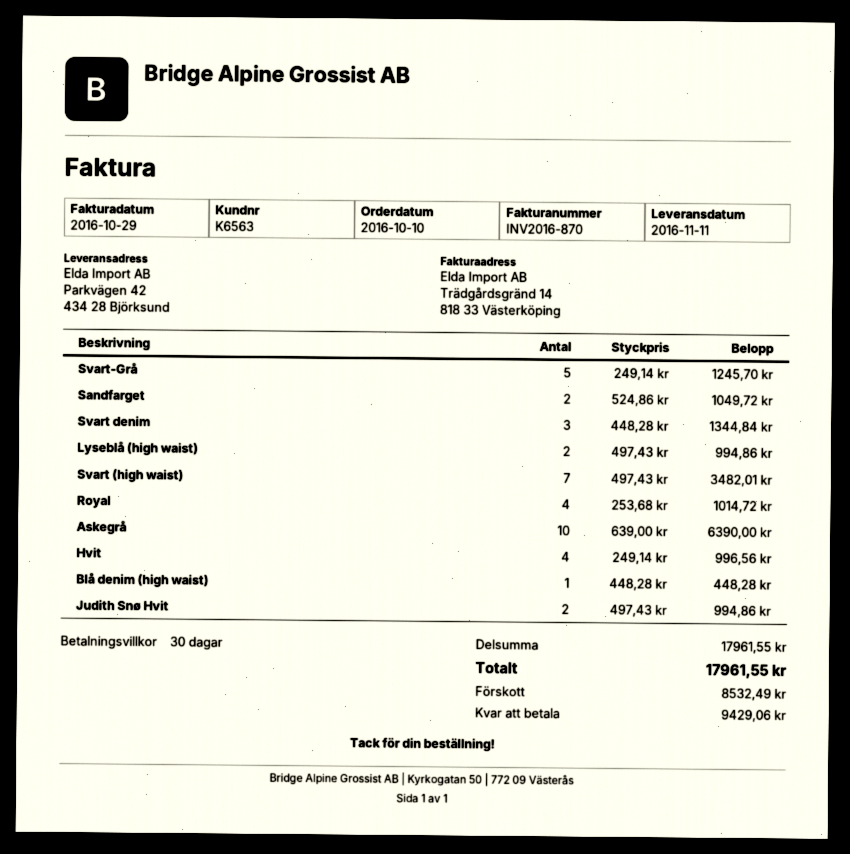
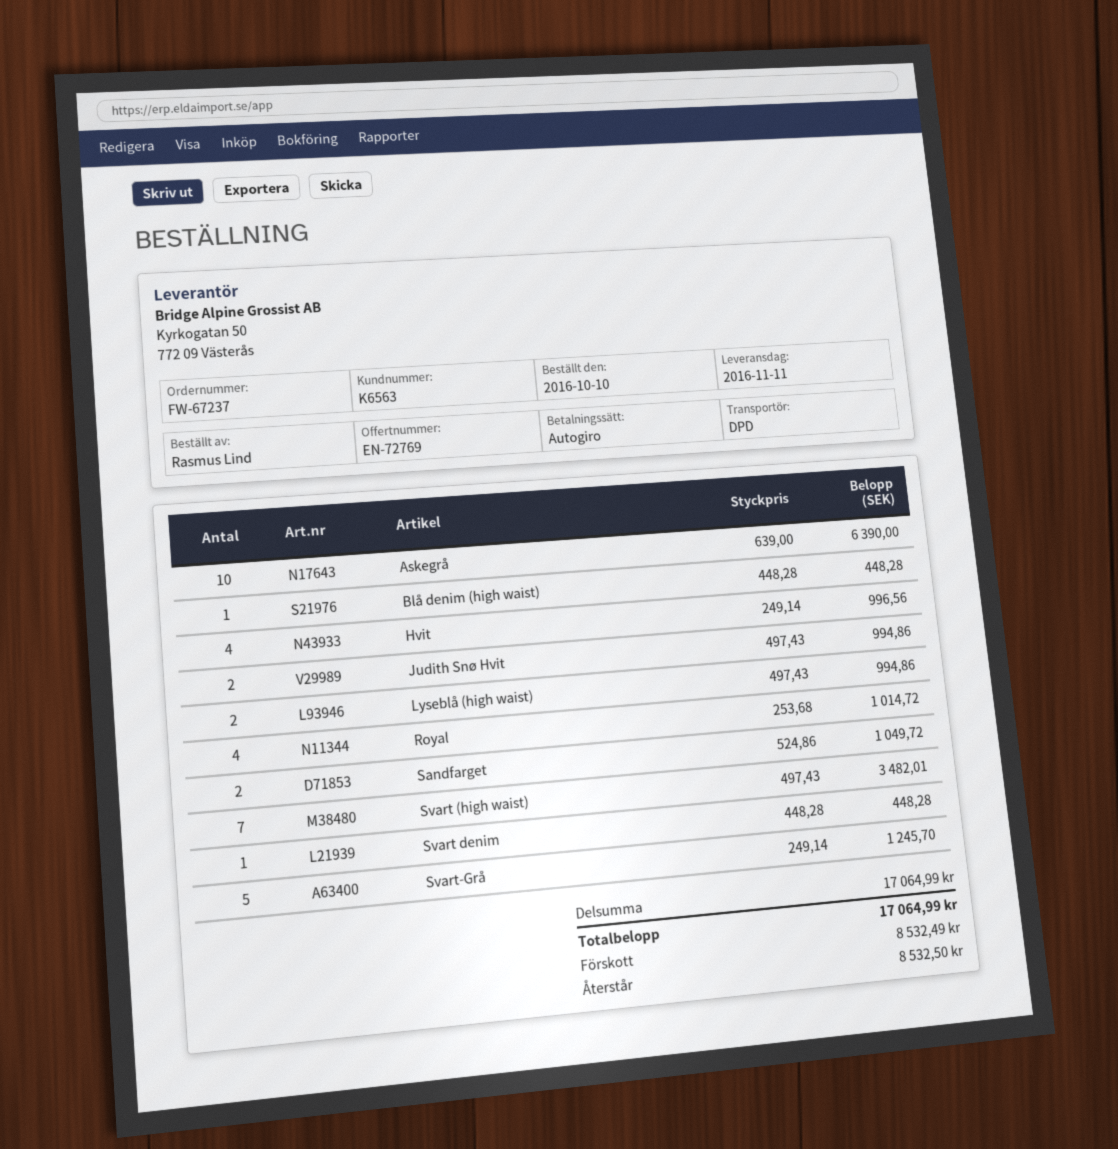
Svart denim: 3 x 448.28 = 1344.84 -> 1 x 448.28 = 448.28
subtotal: 17961.55 -> 17064.99
total: 17961.55 -> 17064.99
balance: 9429.06 -> 8532.50

